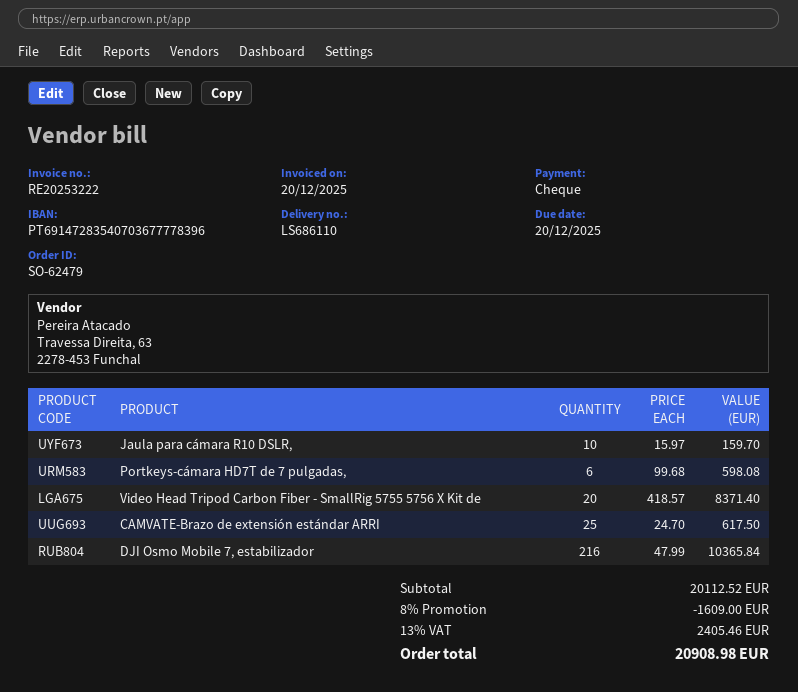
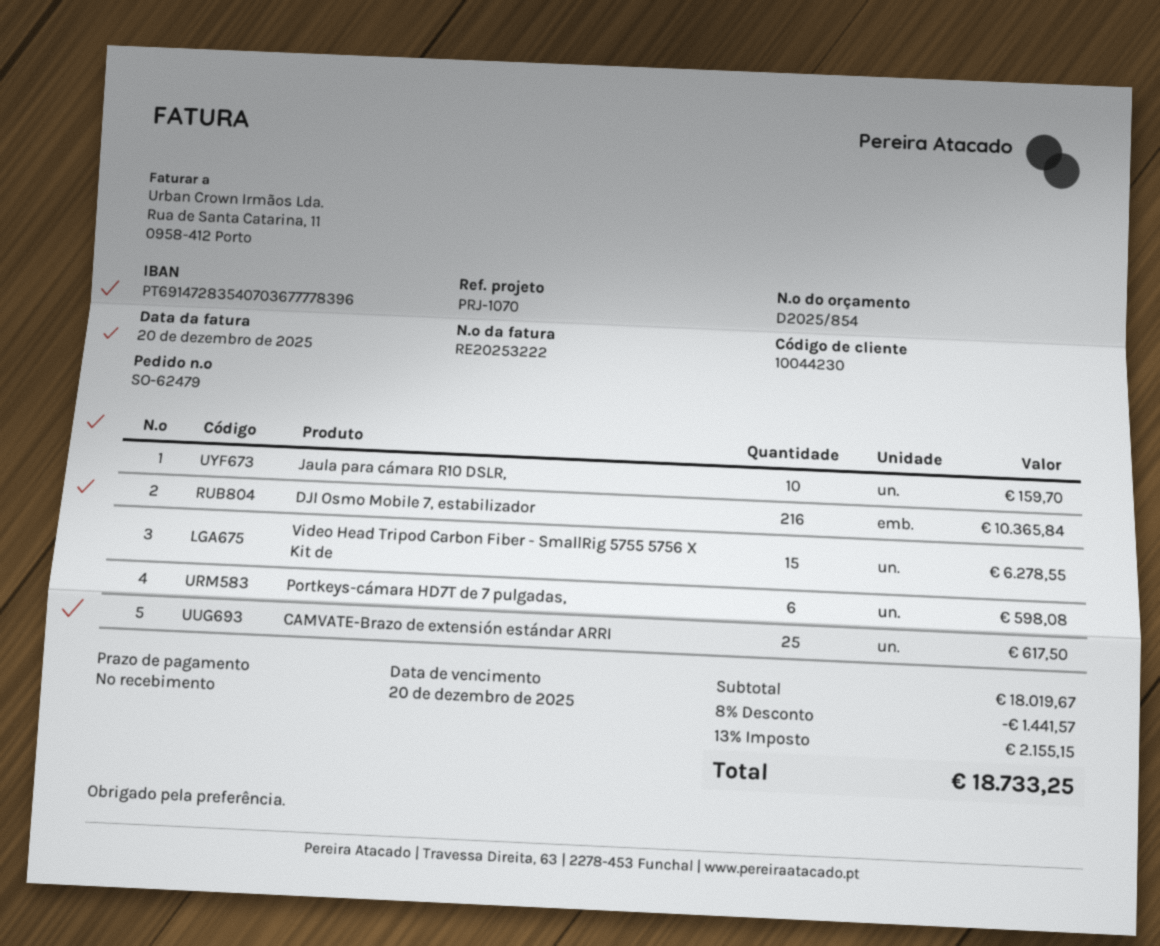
Video Head Tripod Carbon Fiber - SmallRig 5755 5756 X Kit de: 20 for 8371.40 -> 15 for 6278.55
subtotal: 20112.52 -> 18019.67
discount: 8% = 1609.00 -> 8% = 1441.57
tax: 13% = 2405.46 -> 13% = 2155.15
total: 20908.98 -> 18733.25

